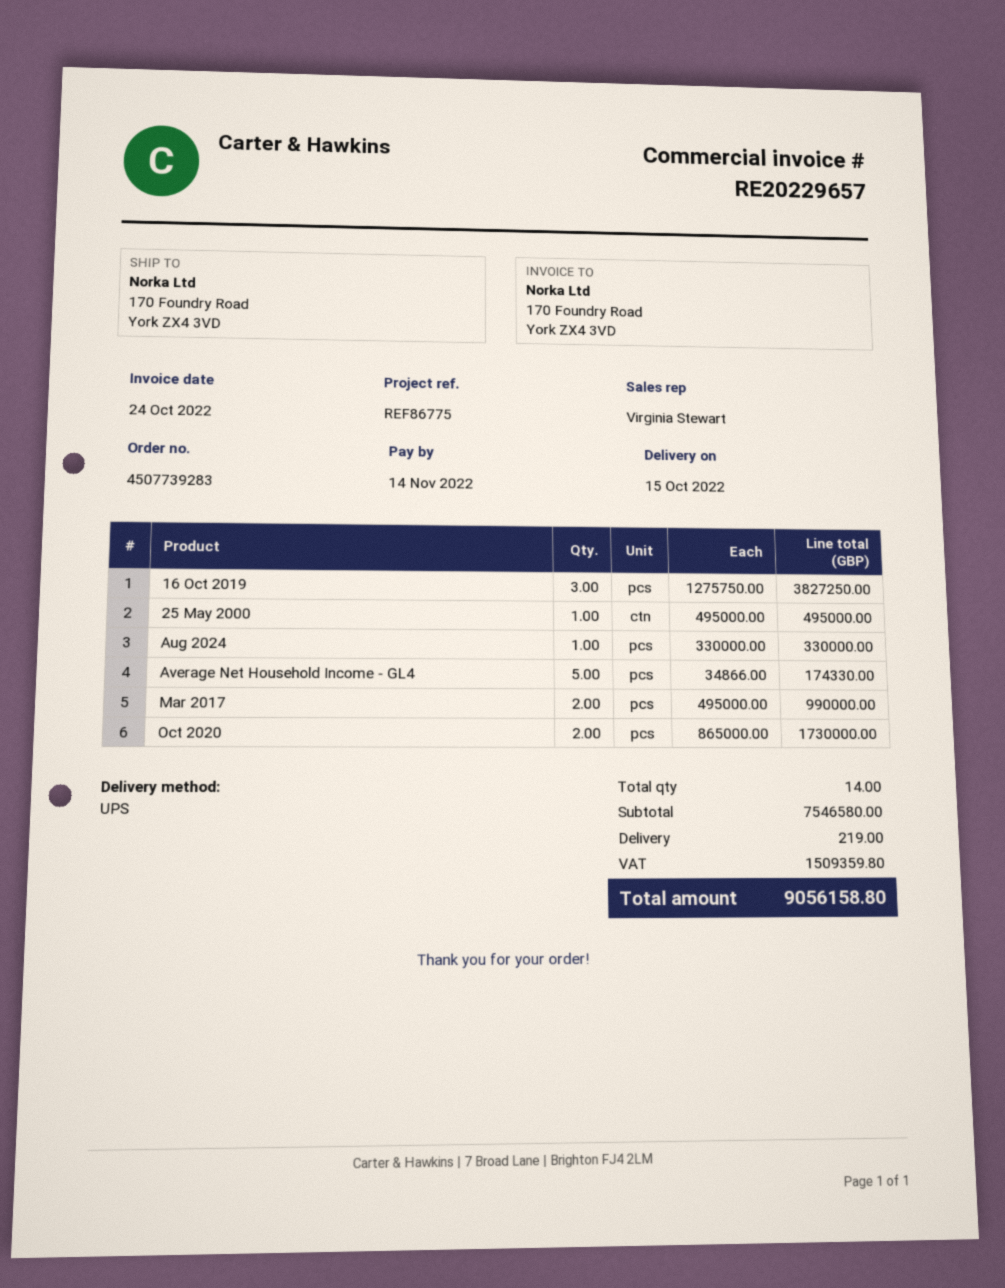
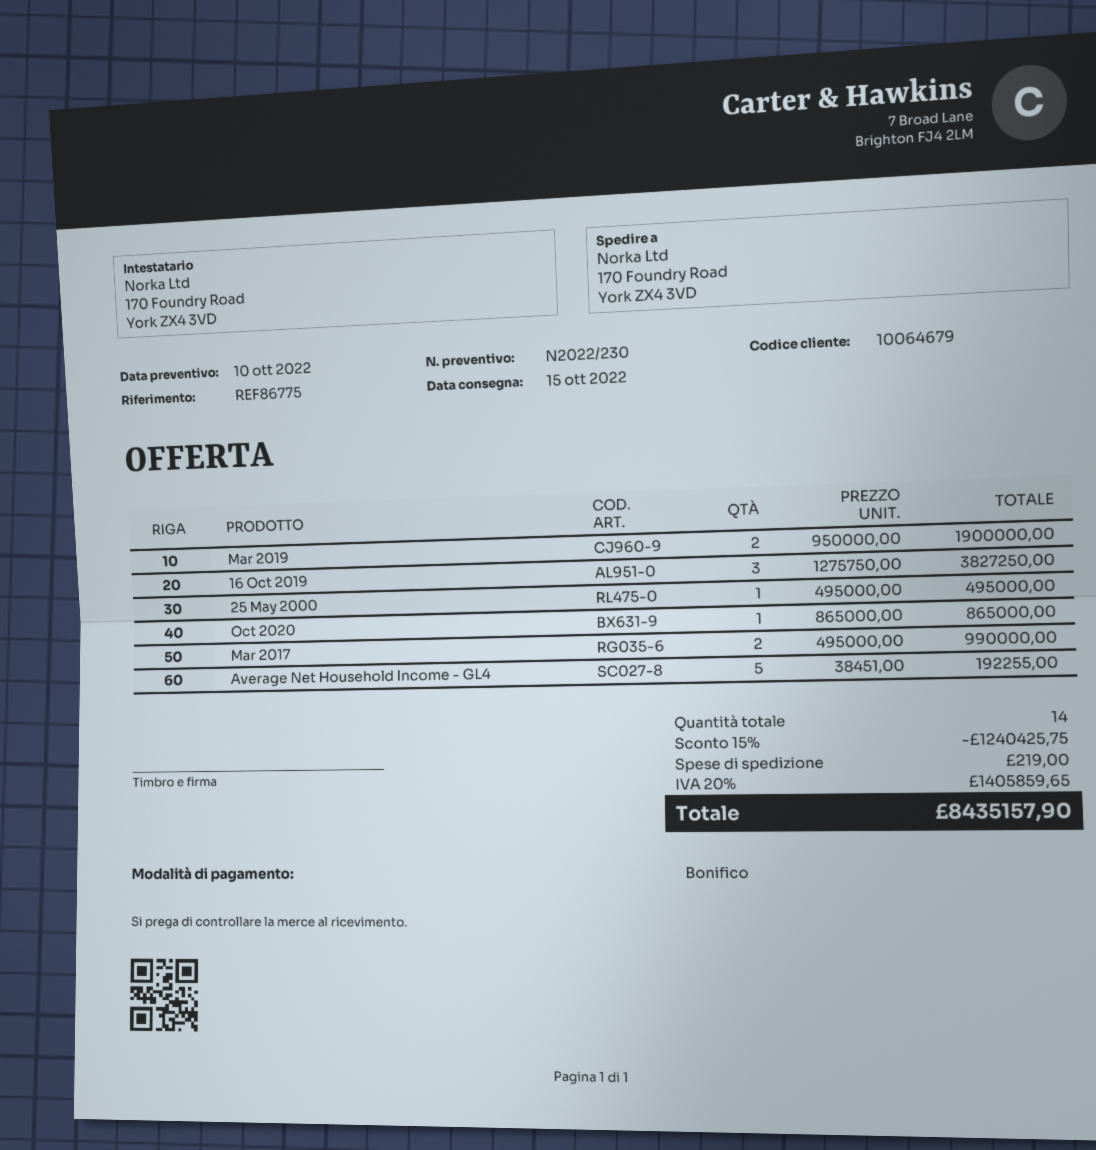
Aug 2024: 1 x 330000.00 = 330000.00 -> none
Average Net Household Income - GL4: 5 x 34866.00 = 174330.00 -> 5 x 38451.00 = 192255.00
Oct 2020: 2 x 865000.00 = 1730000.00 -> 1 x 865000.00 = 865000.00
Mar 2019: none -> 2 x 950000.00 = 1900000.00
discount: none -> 15% = 1240425.75
tax: 1509359.80 -> 1405859.65
total: 9056158.80 -> 8435157.90

